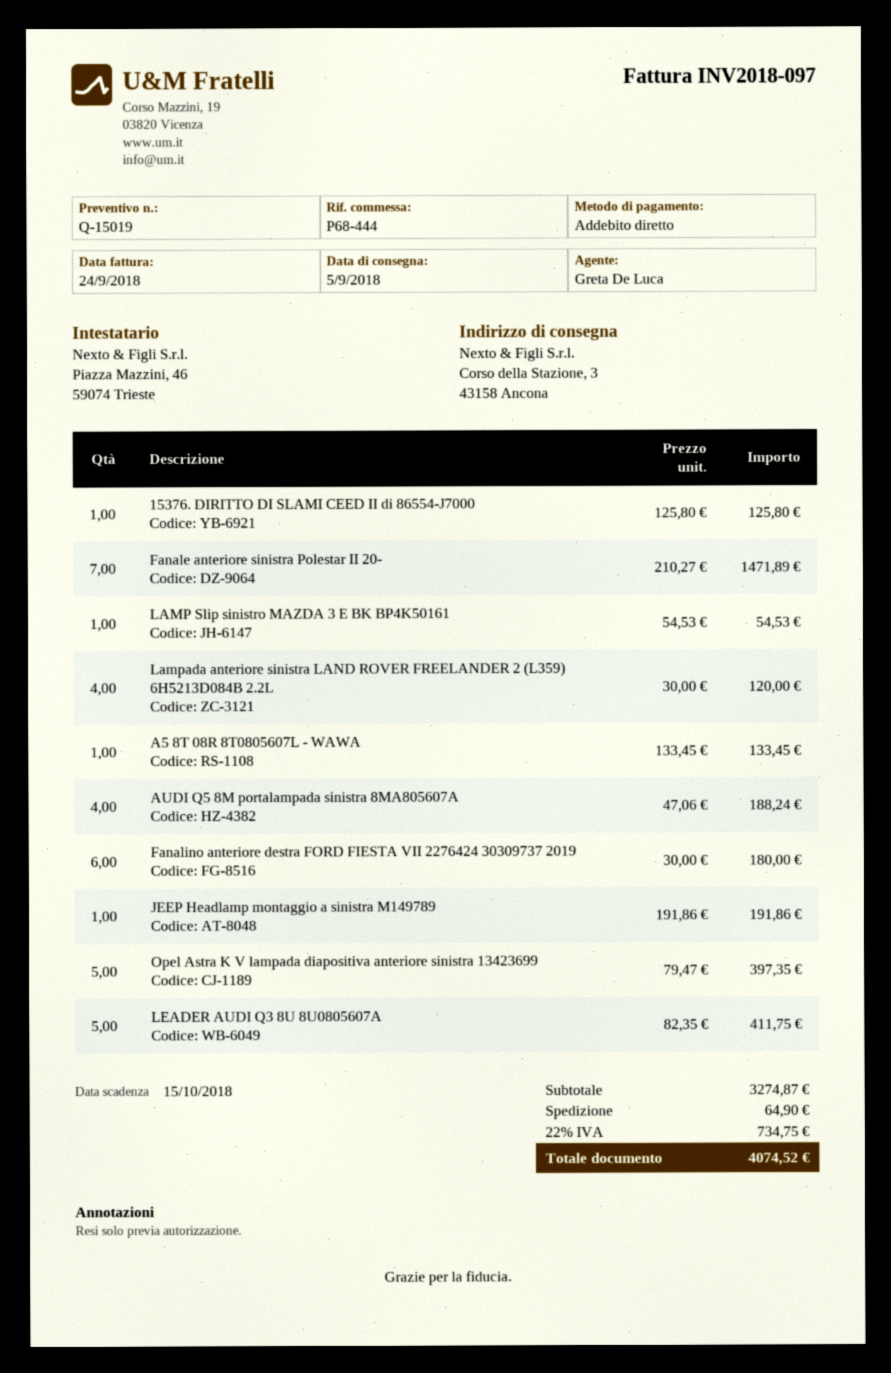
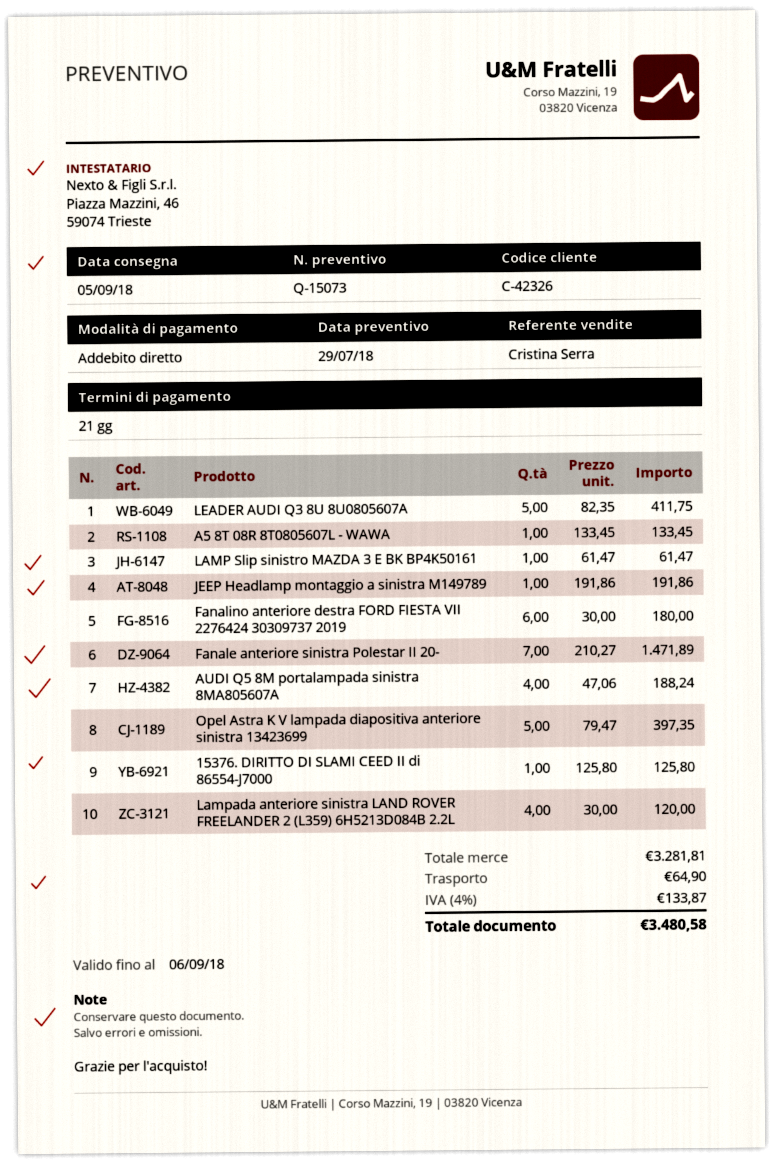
quote number: Q-15019 -> Q-15073
sales rep: Greta De Luca -> Cristina Serra
LAMP Slip sinistro MAZDA 3 E BK BP4K50161: 1 x 54.53 = 54.53 -> 1 x 61.47 = 61.47
subtotal: 3274.87 -> 3281.81
tax: 22% = 734.75 -> 4% = 133.87
total: 4074.52 -> 3480.58

